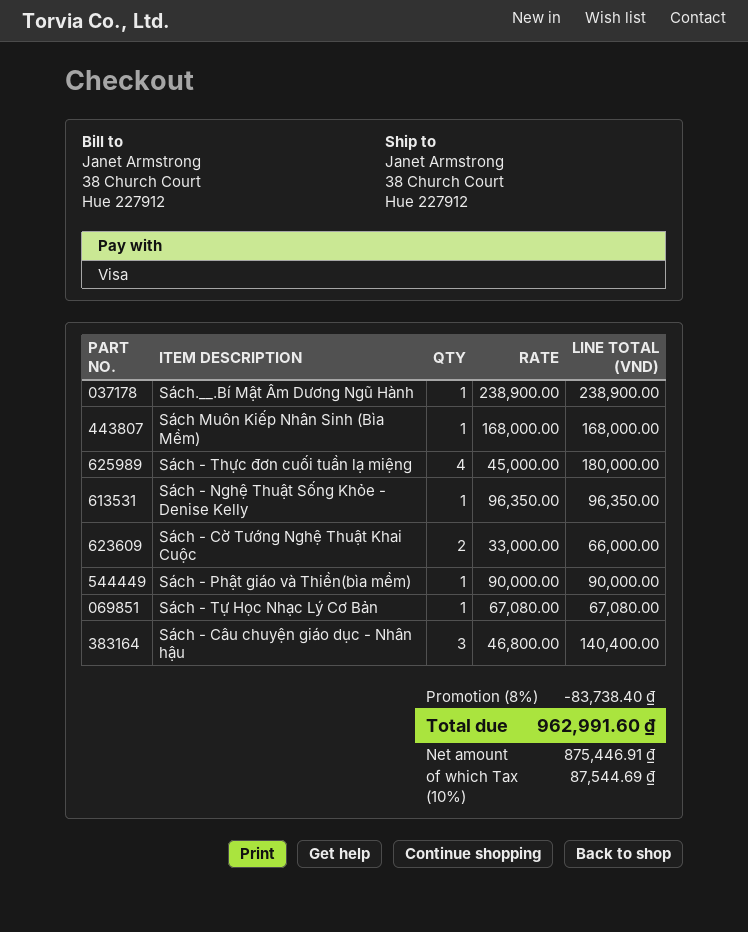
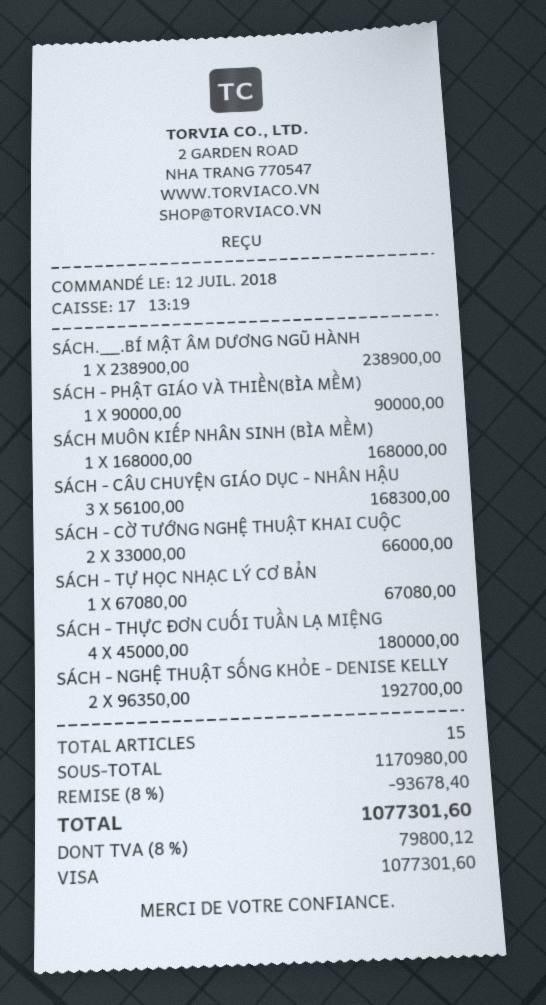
Sách - Nghệ Thuật Sống Khỏe - Denise Kelly: 1 x 96350.00 = 96350.00 -> 2 x 96350.00 = 192700.00
Sách - Câu chuyện giáo dục - Nhân hậu: 3 x 46800.00 = 140400.00 -> 3 x 56100.00 = 168300.00
discount: 8% = 83738.40 -> 8% = 93678.40
tax: 10% = 87544.69 -> 8% = 79800.12
total: 962991.60 -> 1077301.60

